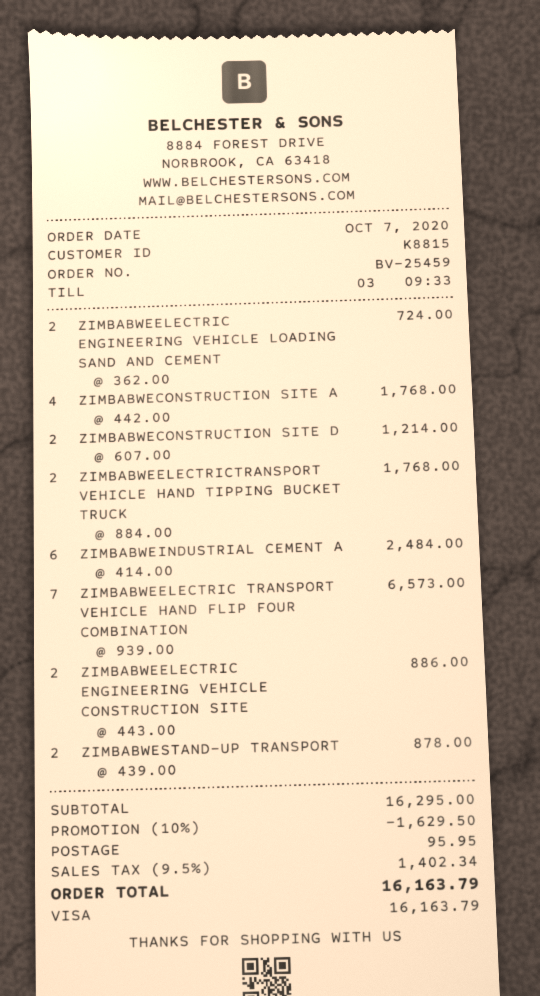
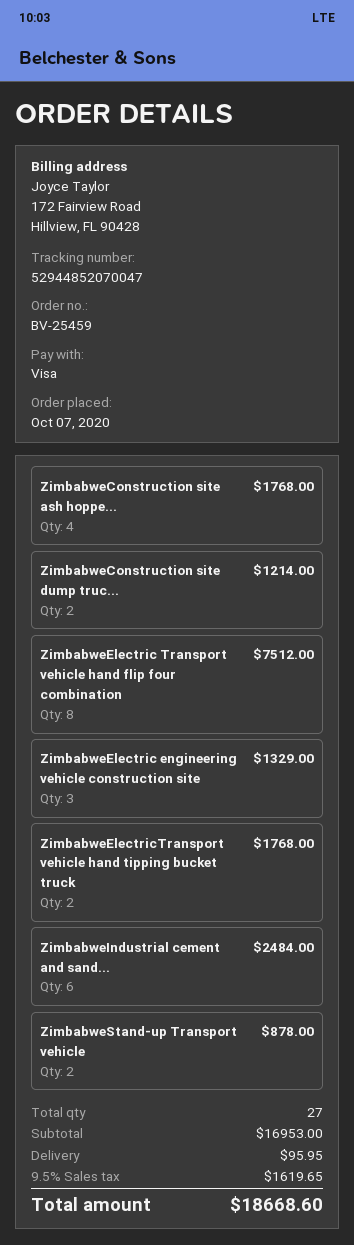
ZIMBABWEELECTRIC ENGINEERING VEHICLE LOADING SAND AND CEMENT: 2 for 724.00 -> none
ZIMBABWEELECTRIC TRANSPORT VEHICLE HAND FLIP FOUR COMBINATION: 7 for 6573.00 -> 8 for 7512.00
ZIMBABWEELECTRIC ENGINEERING VEHICLE CONSTRUCTION SITE: 2 for 886.00 -> 3 for 1329.00
subtotal: 16295.00 -> 16953.00
discount: 10% = 1629.50 -> none
tax: 9.5% = 1402.34 -> 9.5% = 1619.65
total: 16163.79 -> 18668.60

